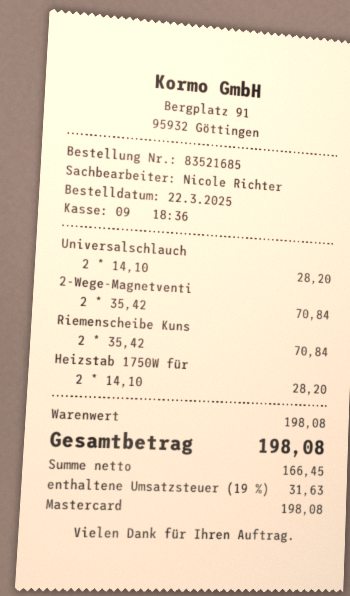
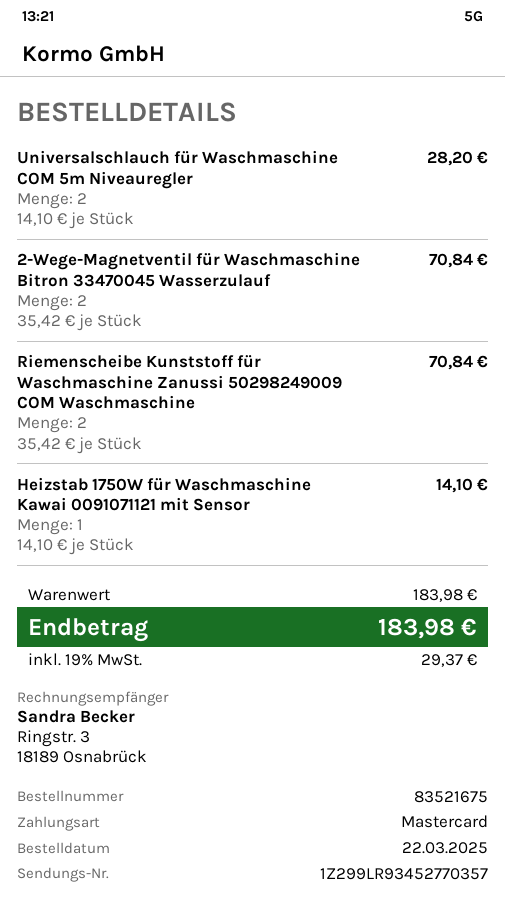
order number: 83521685 -> 83521675
Heizstab 1750W für: 2 x 14.10 = 28.20 -> 1 x 14.10 = 14.10
subtotal: 198.08 -> 183.98
tax: 19% = 31.63 -> 19% = 29.37
total: 198.08 -> 183.98

